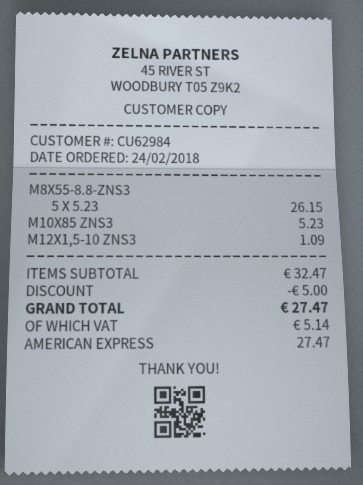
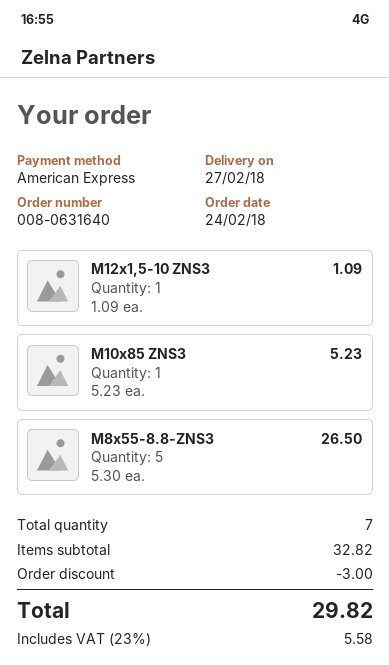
M8X55-8.8-ZNS3: 5 x 5.23 = 26.15 -> 5 x 5.30 = 26.50
subtotal: 32.47 -> 32.82
discount: 5.00 -> 3.00
tax: 5.14 -> 5.58
total: 27.47 -> 29.82

